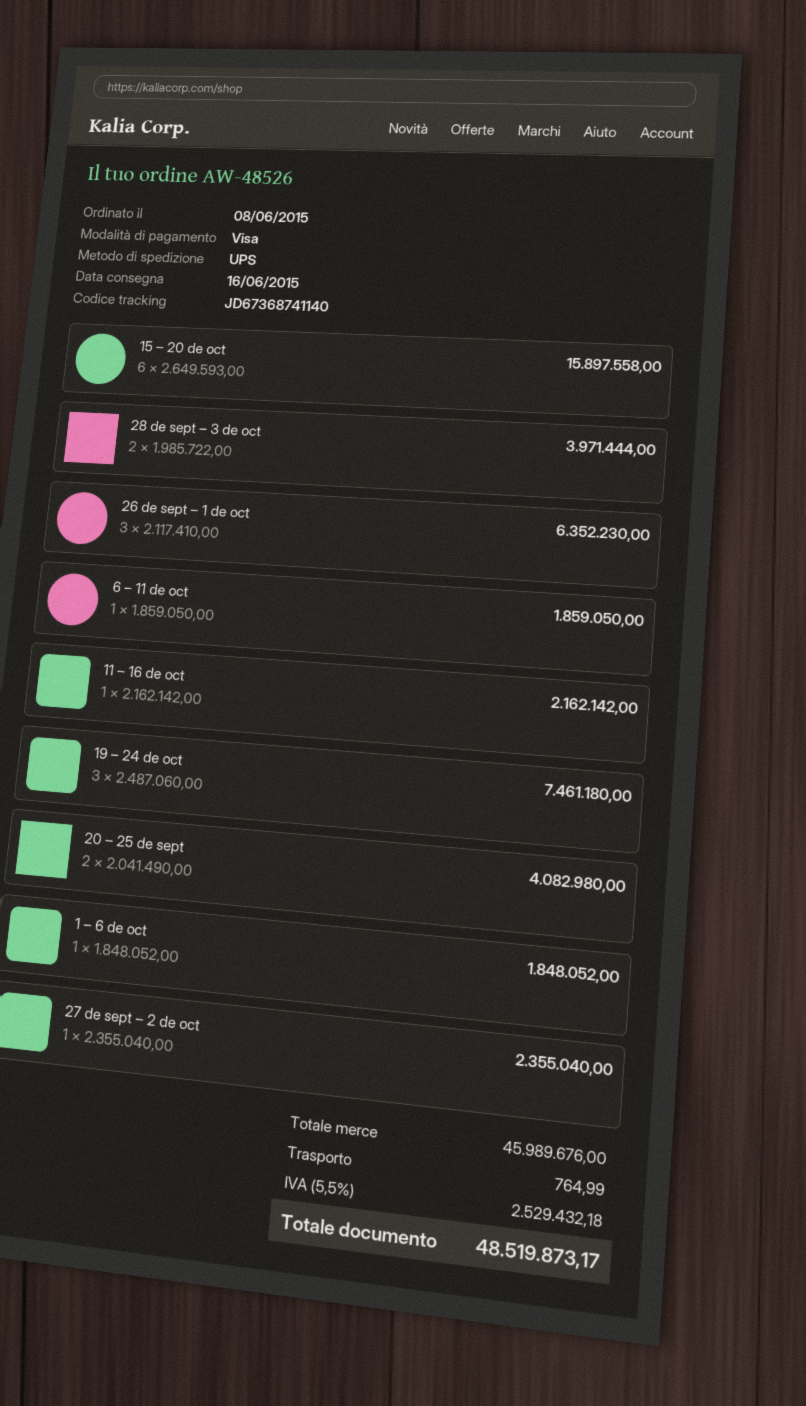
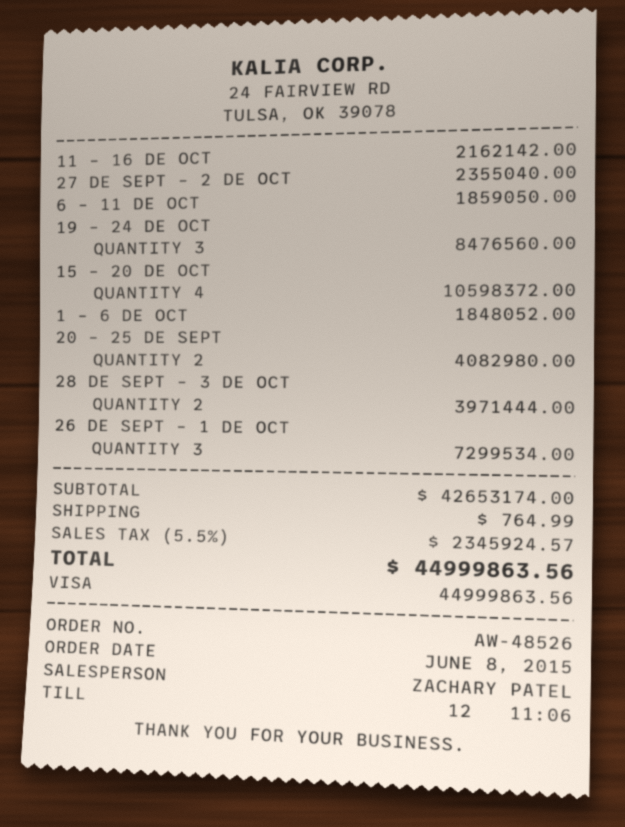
15 – 20 de oct: 6 for 15897558.00 -> 4 for 10598372.00
26 de sept – 1 de oct: 3 for 6352230.00 -> 3 for 7299534.00
19 – 24 de oct: 3 for 7461180.00 -> 3 for 8476560.00
subtotal: 45989676.00 -> 42653174.00
tax: 5.5% = 2529432.18 -> 5.5% = 2345924.57
total: 48519873.17 -> 44999863.56

